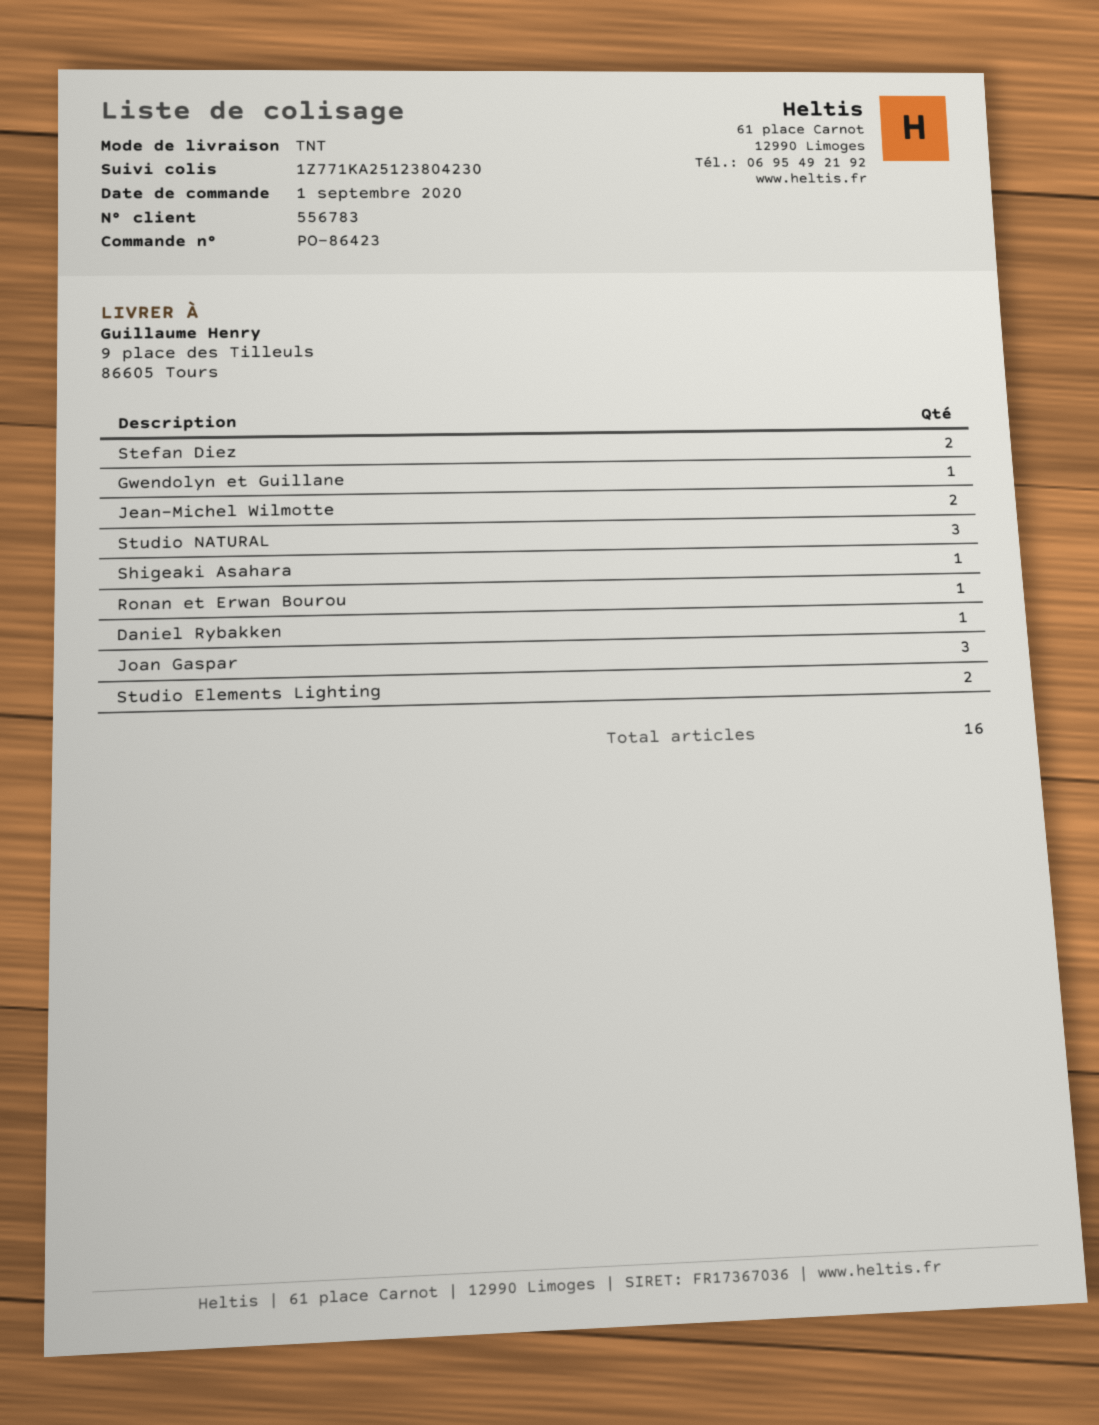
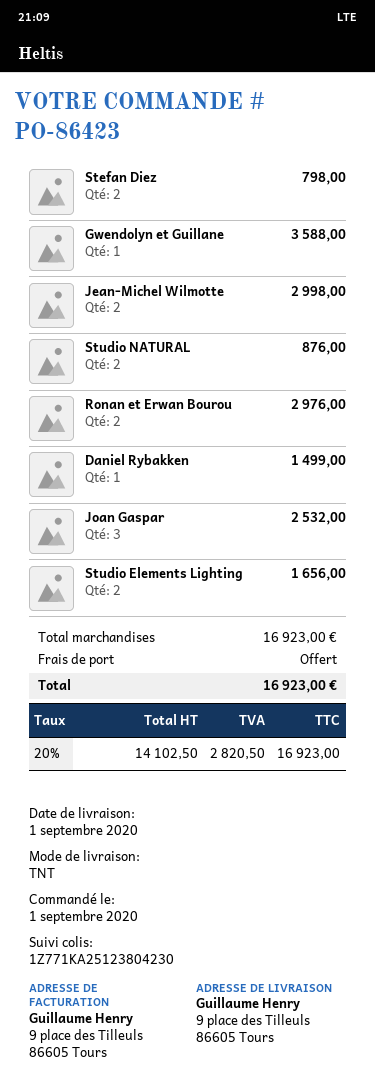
Studio NATURAL: 3 -> 2
Shigeaki Asahara: 1 -> none
Ronan et Erwan Bourou: 1 -> 2

